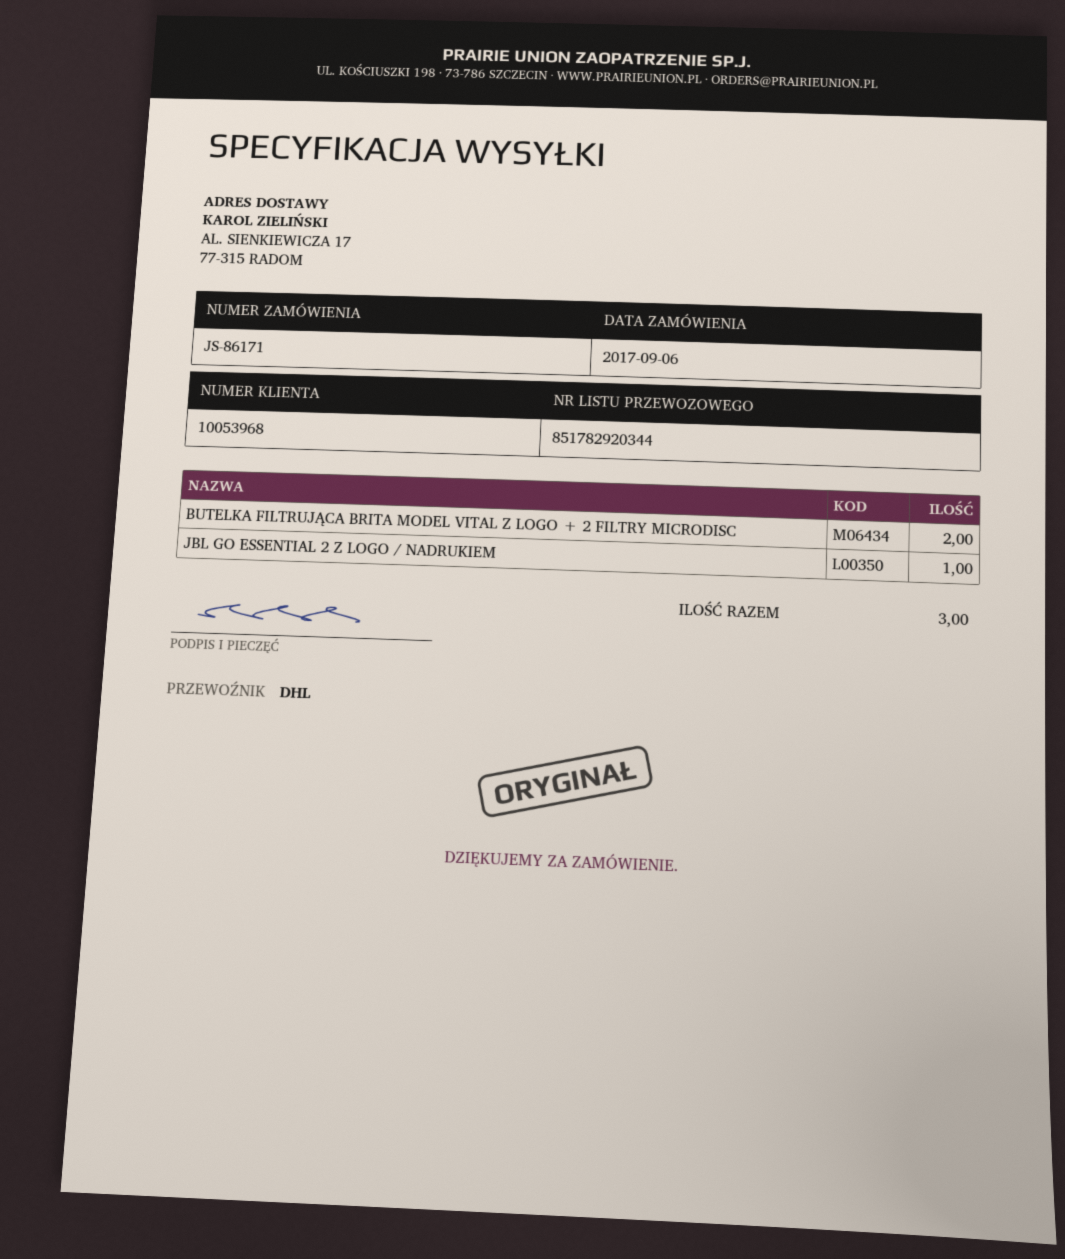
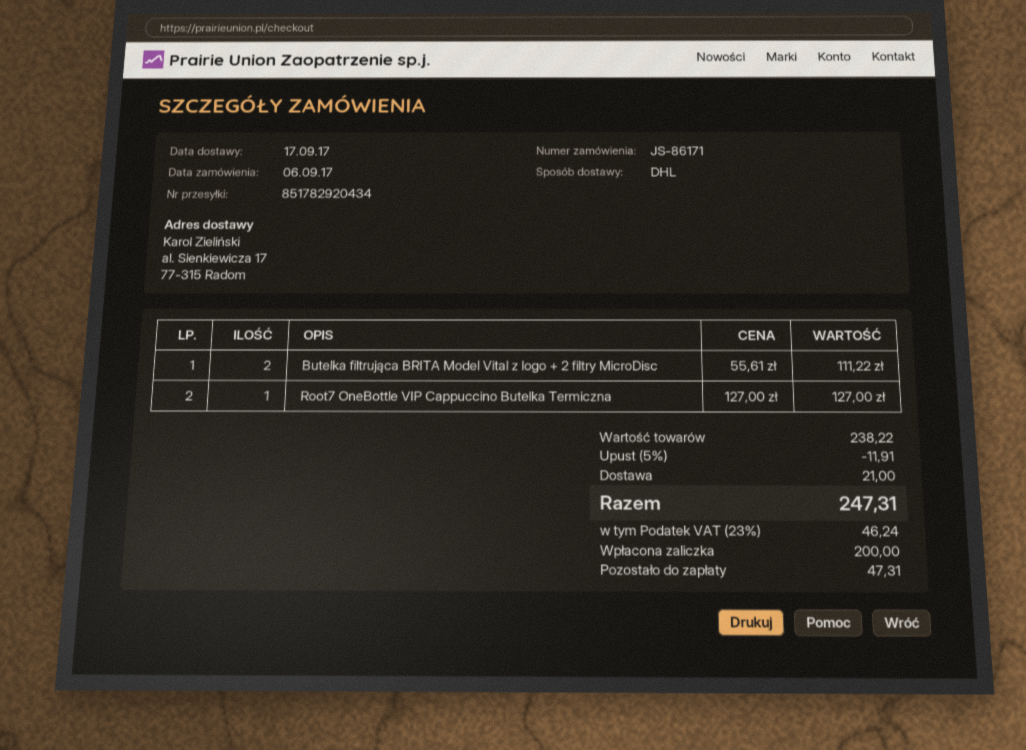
tracking number: 851782920344 -> 851782920434
JBL GO ESSENTIAL 2 Z LOGO / NADRUKIEM: 1 -> none
Root7 OneBottle VIP Cappuccino Butelka Termiczna: none -> 1

